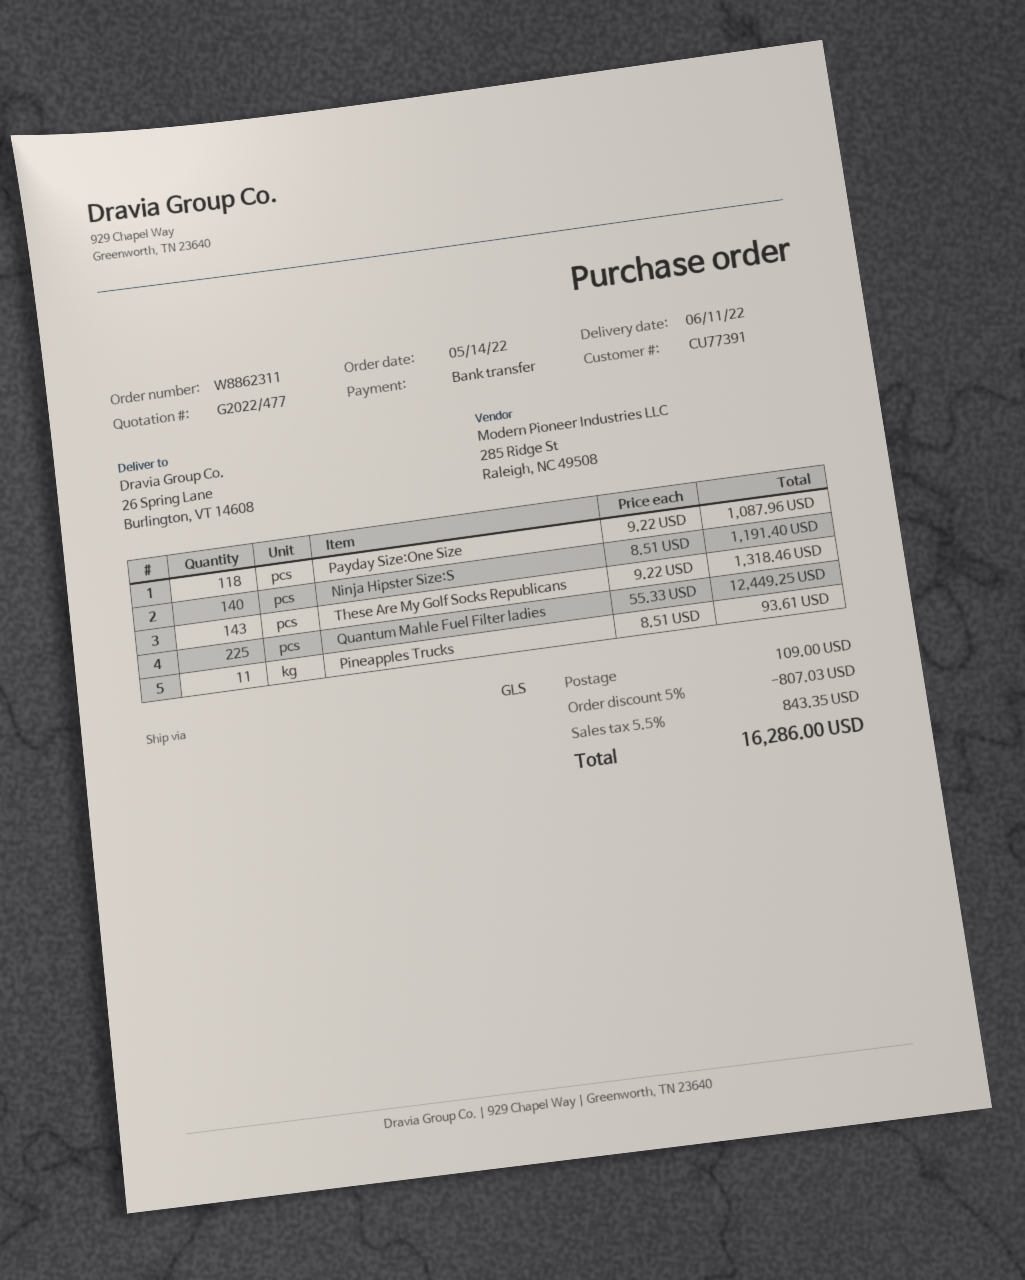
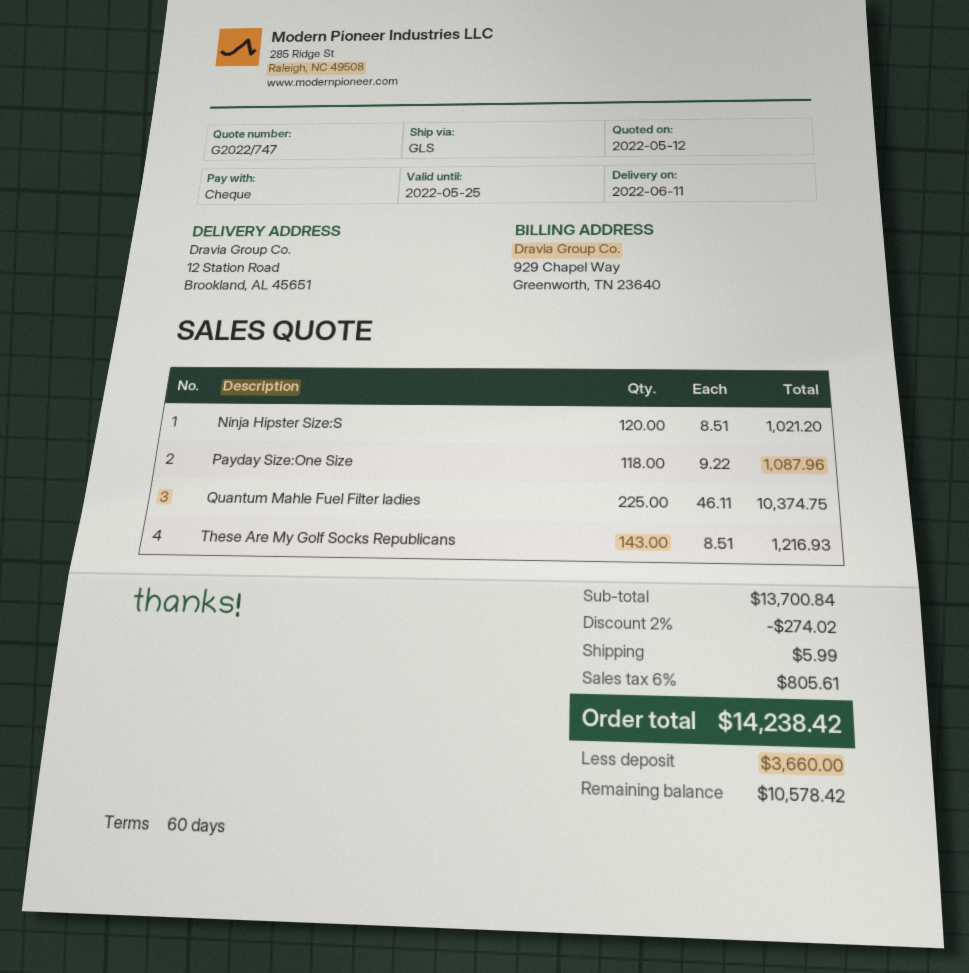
quote number: G2022/477 -> G2022/747
payment method: bank transfer -> cheque
ship to: 26 Spring Lane, Burlington, VT 14608 -> 12 Station Road, Brookland, AL 45651
Ninja Hipster Size:S: 140 x 8.51 = 1191.40 -> 120 x 8.51 = 1021.20
These Are My Golf Socks Republicans: 143 x 9.22 = 1318.46 -> 143 x 8.51 = 1216.93
Quantum Mahle Fuel Filter ladies: 225 x 55.33 = 12449.25 -> 225 x 46.11 = 10374.75
Pineapples Trucks: 11 x 8.51 = 93.61 -> none
discount: 5% = 807.03 -> 2% = 274.02
shipping: 109.00 -> 5.99
tax: 5.5% = 843.35 -> 6% = 805.61
total: 16286.00 -> 14238.42

